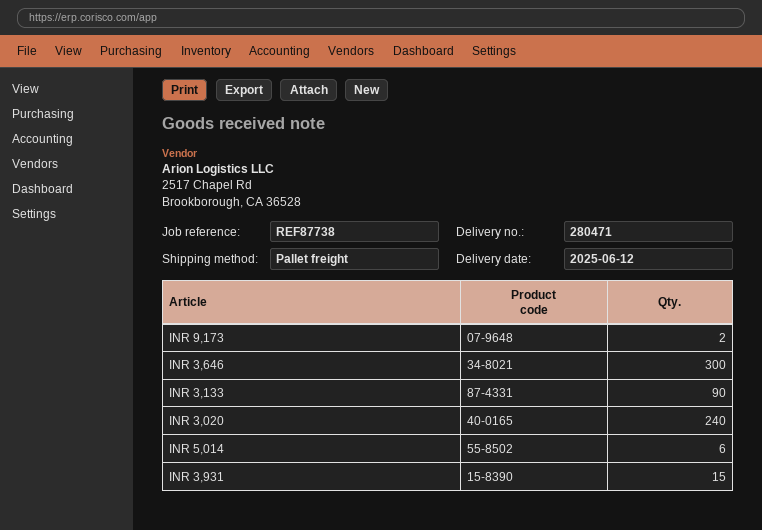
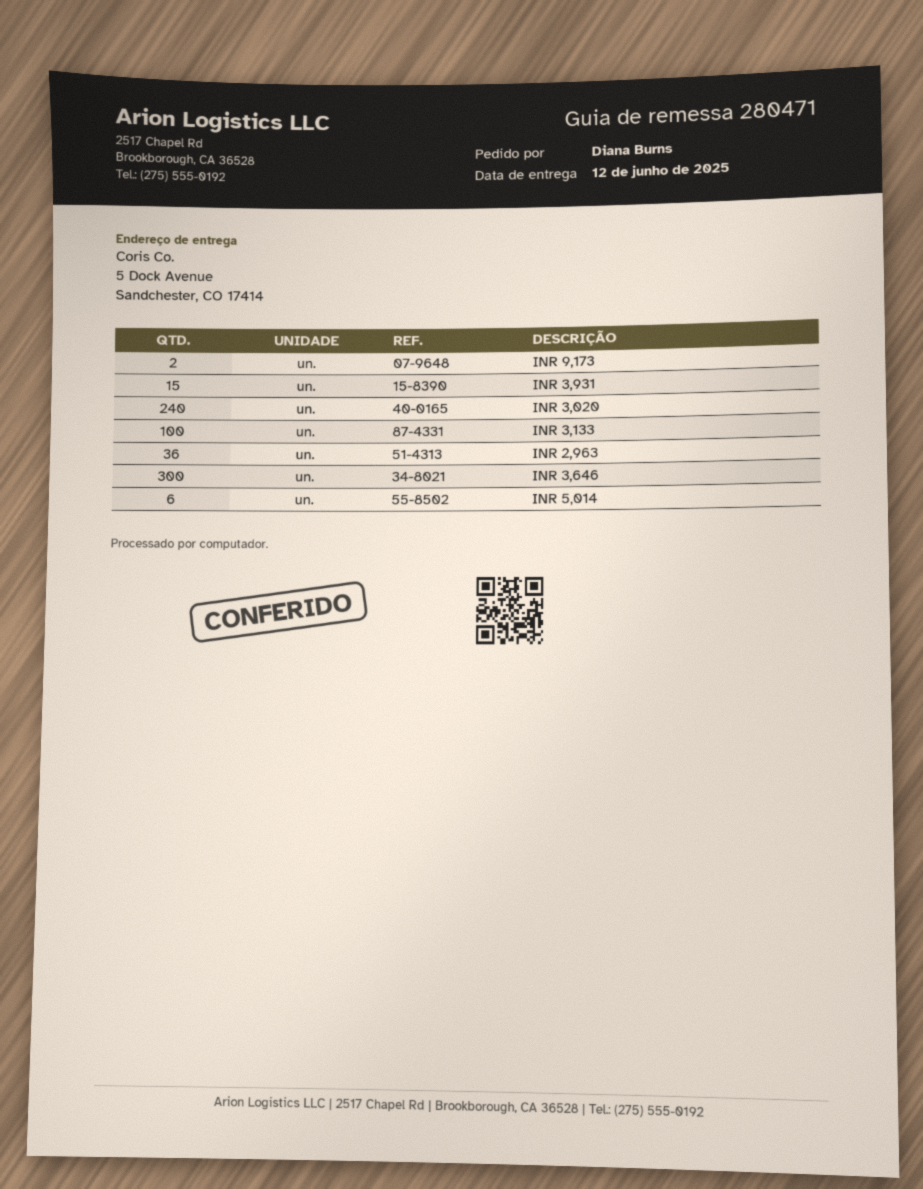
INR 3,133: 90 -> 100
INR 2,963: none -> 36

